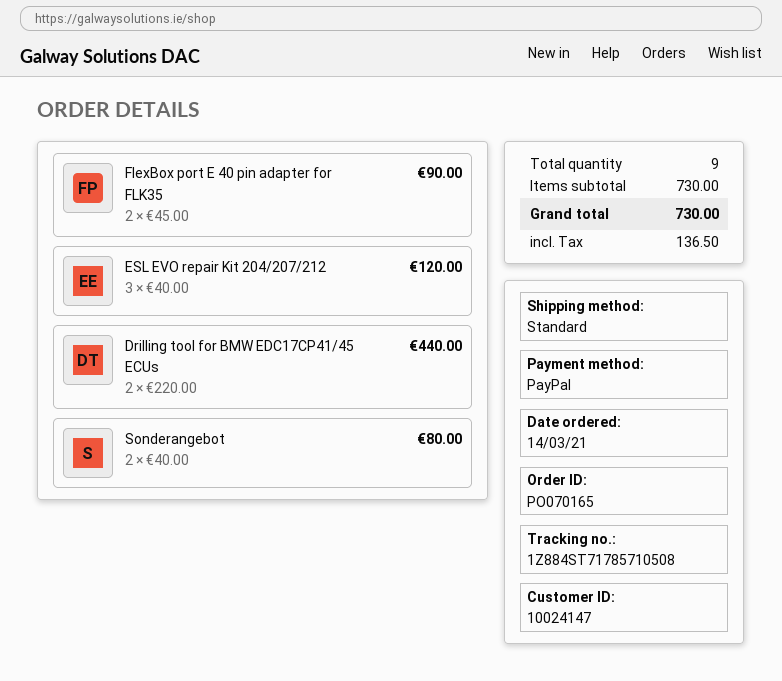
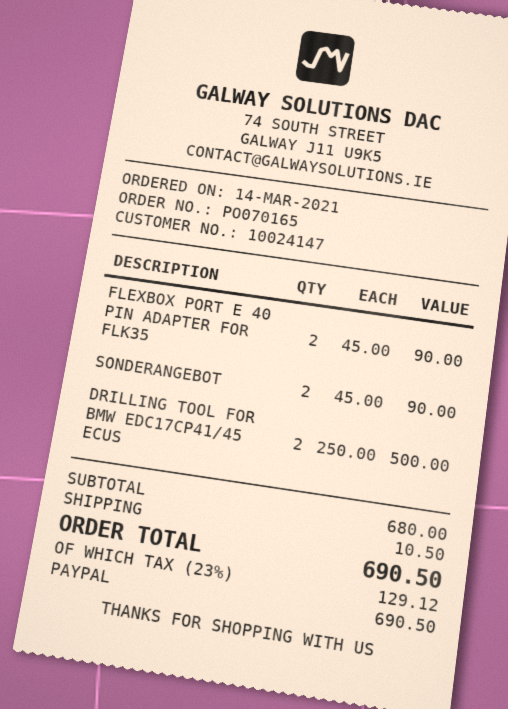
ESL EVO repair Kit 204/207/212: 3 x 40.00 = 120.00 -> none
Drilling tool for BMW EDC17CP41/45 ECUs: 2 x 220.00 = 440.00 -> 2 x 250.00 = 500.00
Sonderangebot: 2 x 40.00 = 80.00 -> 2 x 45.00 = 90.00
subtotal: 730.00 -> 680.00
shipping: none -> 10.50
tax: 136.50 -> 129.12
total: 730.00 -> 690.50

